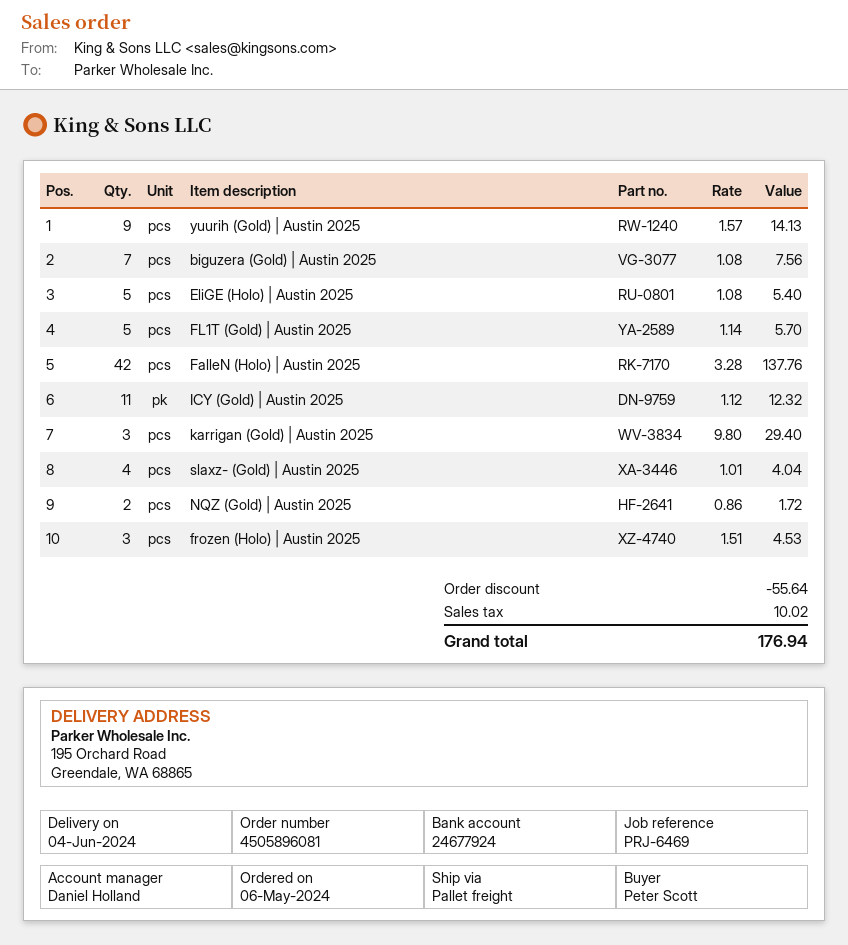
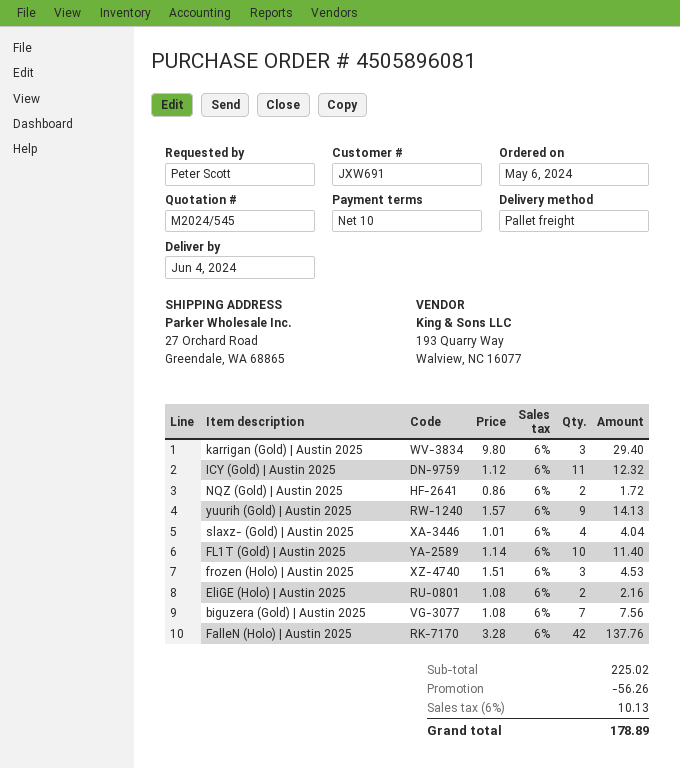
ship to: 195 Orchard Road, Greendale, WA 68865 -> 27 Orchard Road, Greendale, WA 68865
EliGE (Holo) | Austin 2025: 5 x 1.08 = 5.40 -> 2 x 1.08 = 2.16
FL1T (Gold) | Austin 2025: 5 x 1.14 = 5.70 -> 10 x 1.14 = 11.40
discount: 55.64 -> 56.26
tax: 10.02 -> 10.13
total: 176.94 -> 178.89

